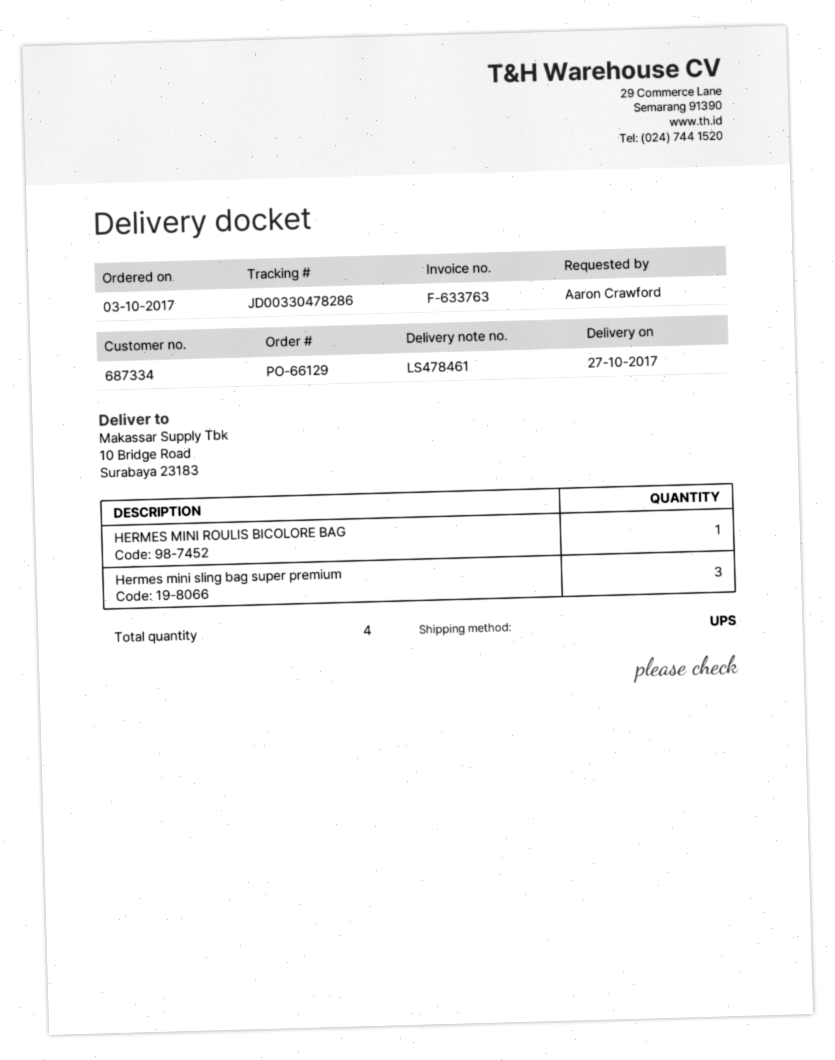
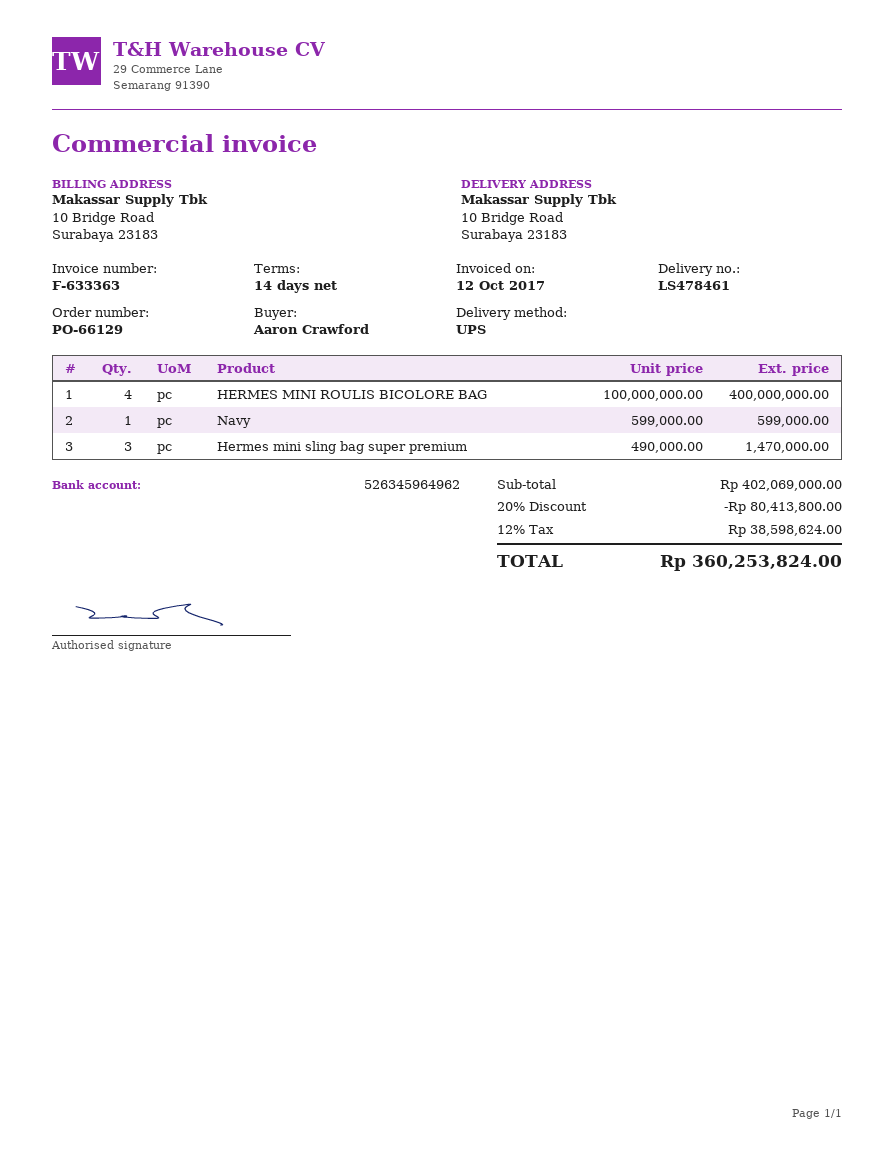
invoice number: F-633763 -> F-633363
HERMES MINI ROULIS BICOLORE BAG: 1 -> 4
Navy: none -> 1

